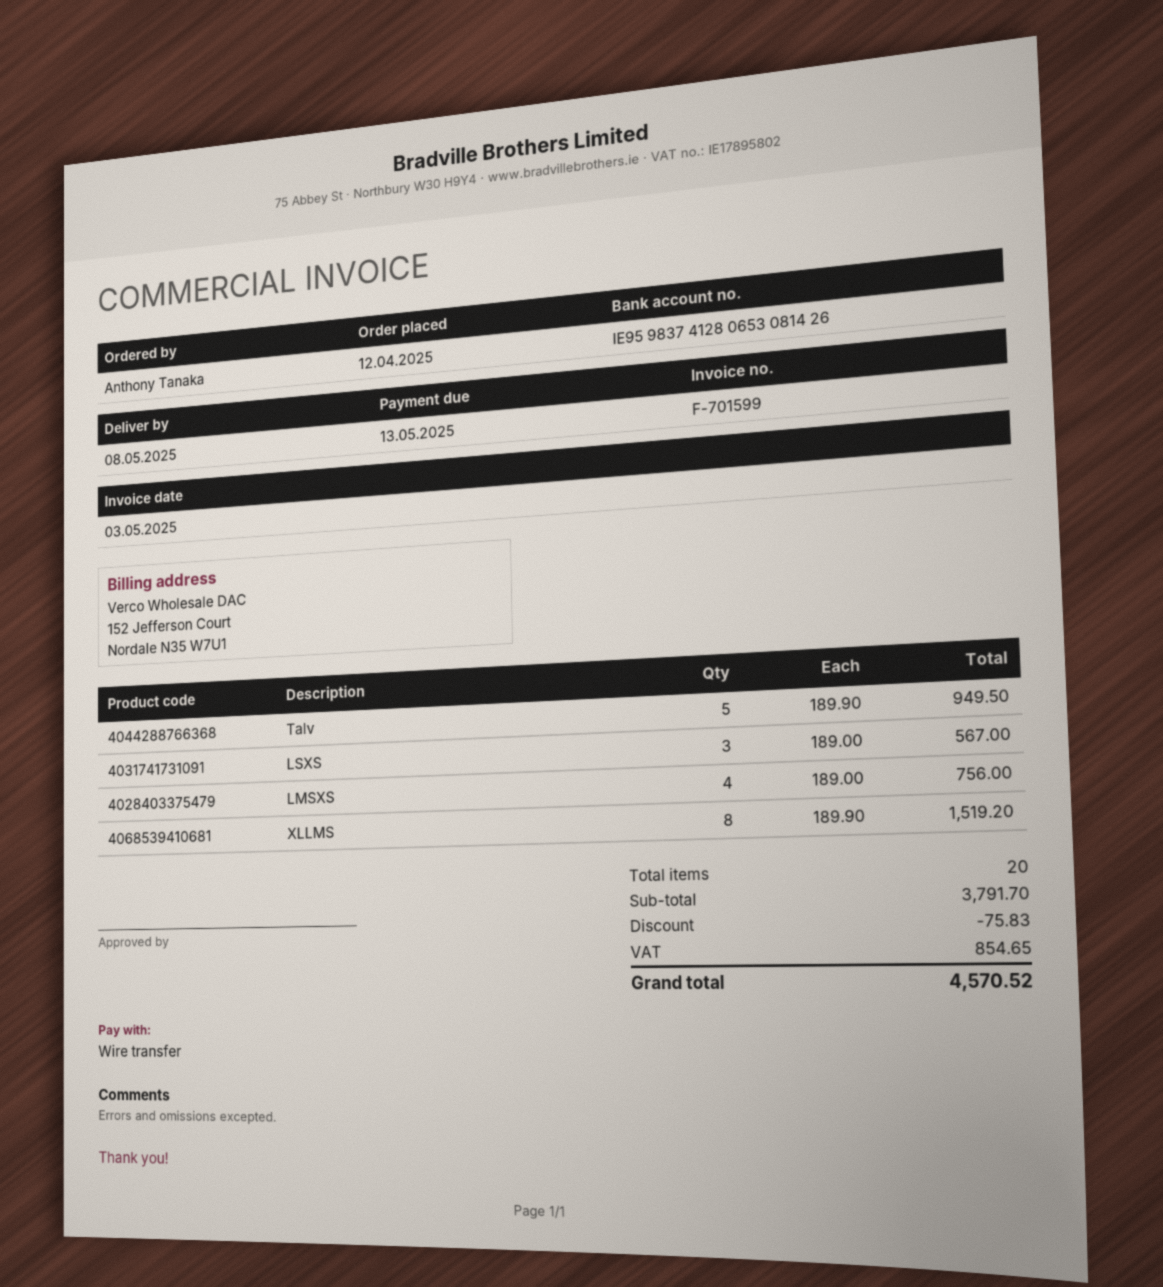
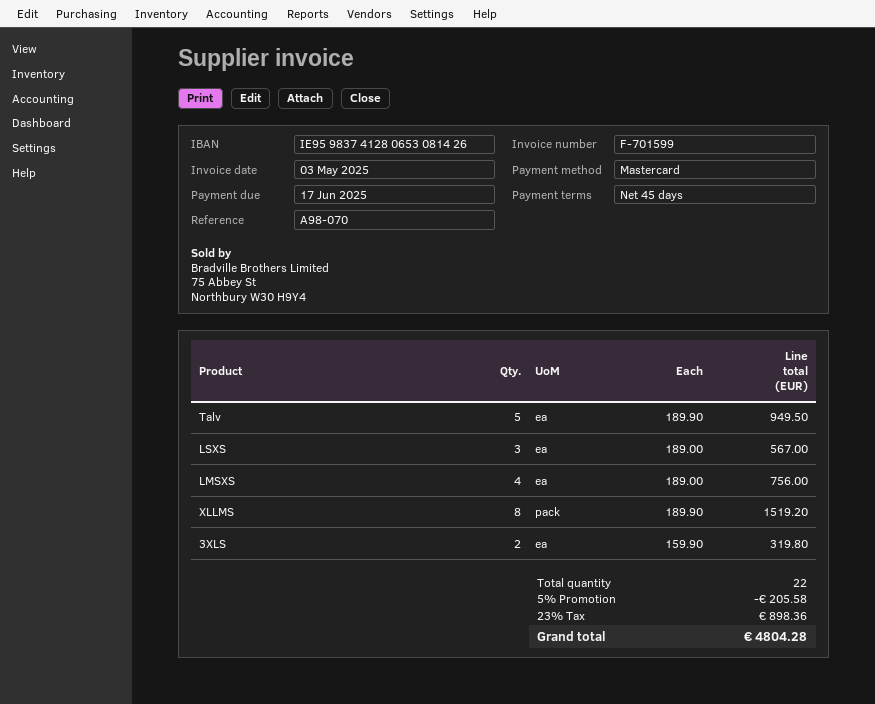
due date: 2025-05-13 -> 2025-06-17
payment method: bank transfer -> Mastercard
3XLS: none -> 2 x 159.90 = 319.80
total quantity: 20 -> 22
discount: 75.83 -> 205.58
tax: 854.65 -> 898.36
total: 4570.52 -> 4804.28

